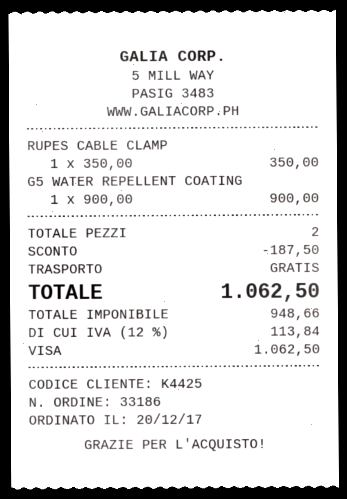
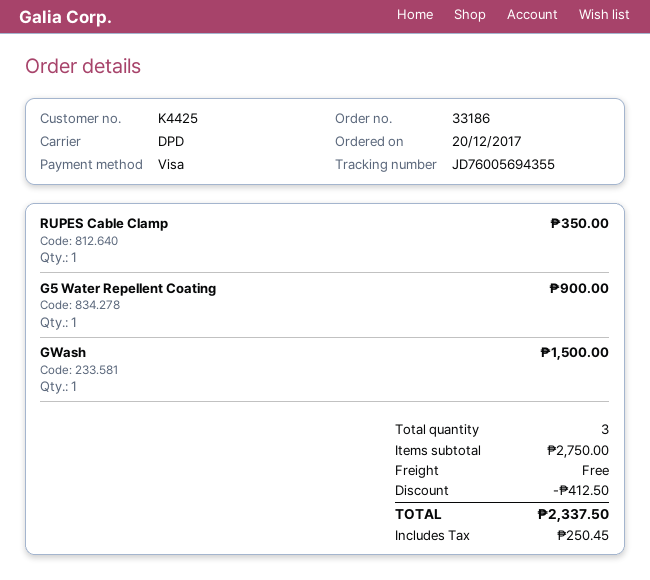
GWash: none -> 1 for 1500.00
total quantity: 2 -> 3
discount: 187.50 -> 412.50
tax: 113.84 -> 250.45
total: 1062.50 -> 2337.50

